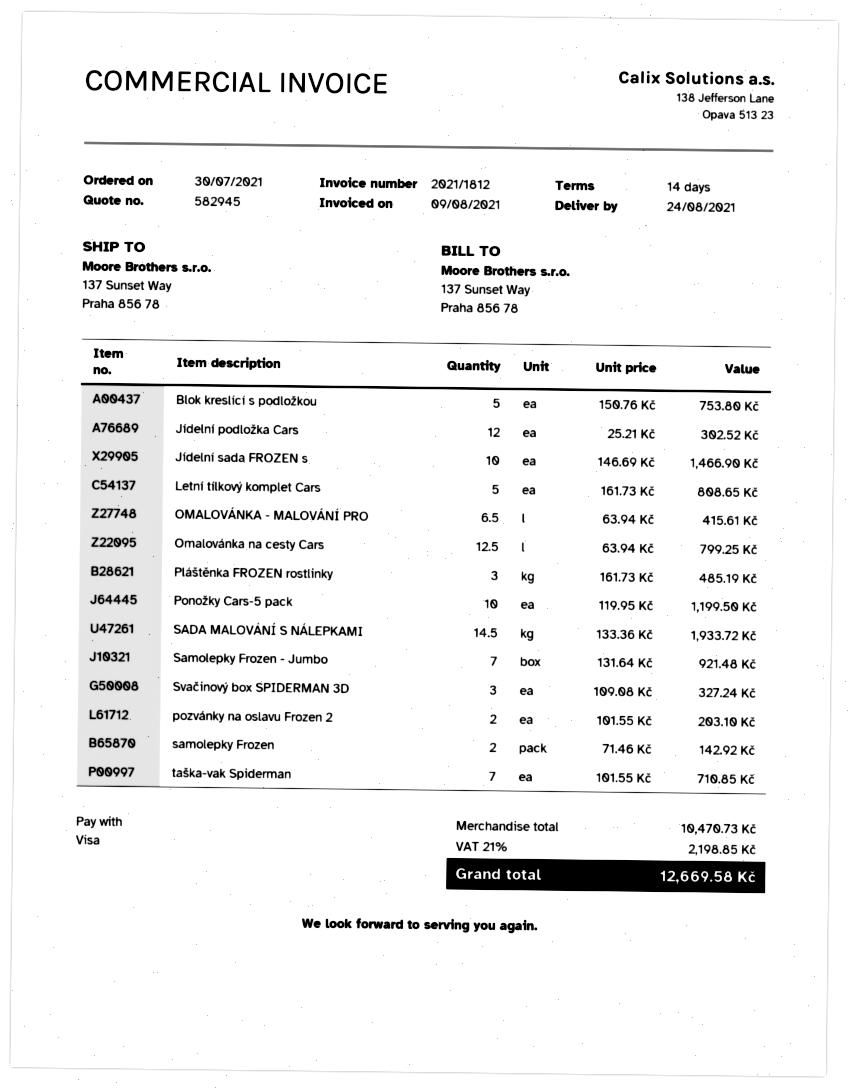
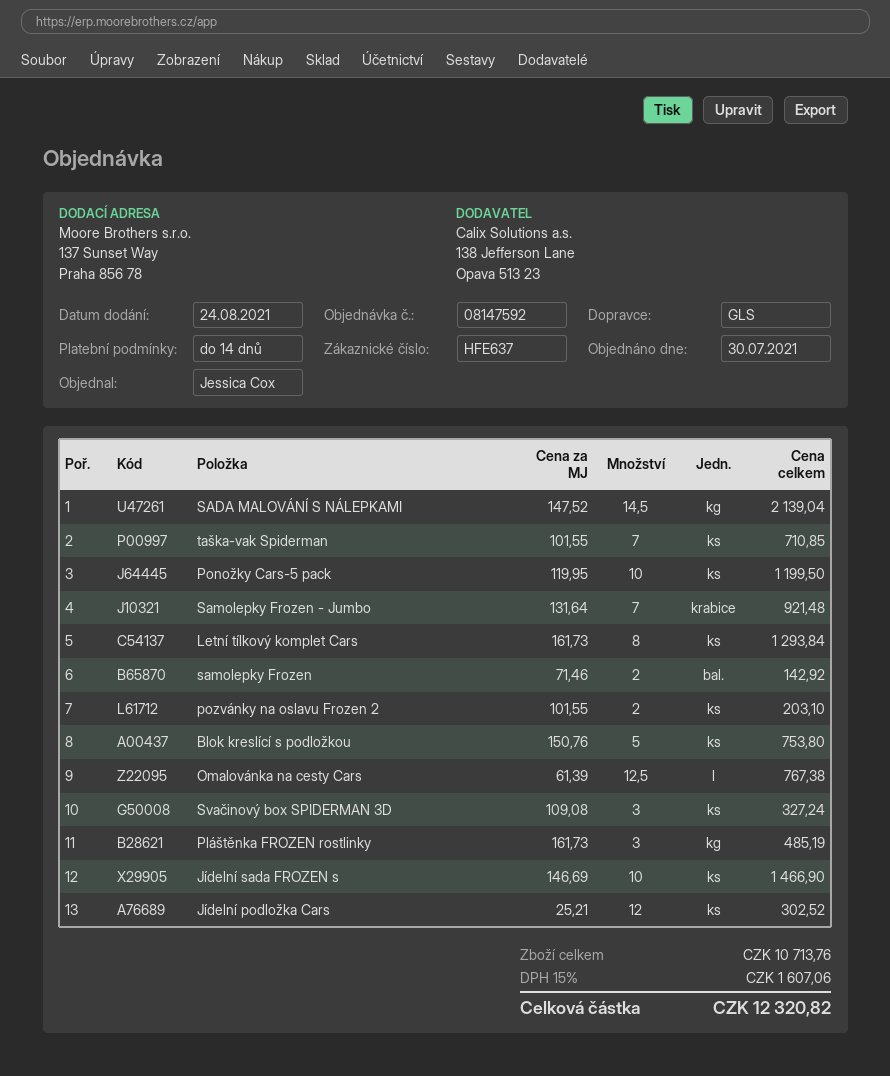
Letní tílkový komplet Cars: 5 x 161.73 = 808.65 -> 8 x 161.73 = 1293.84
OMALOVÁNKA - MALOVÁNÍ PRO: 6.5 x 63.94 = 415.61 -> none
Omalovánka na cesty Cars: 12.5 x 63.94 = 799.25 -> 12.5 x 61.39 = 767.38
SADA MALOVÁNÍ S NÁLEPKAMI: 14.5 x 133.36 = 1933.72 -> 14.5 x 147.52 = 2139.04
subtotal: 10470.73 -> 10713.76
tax: 21% = 2198.85 -> 15% = 1607.06
total: 12669.58 -> 12320.82

